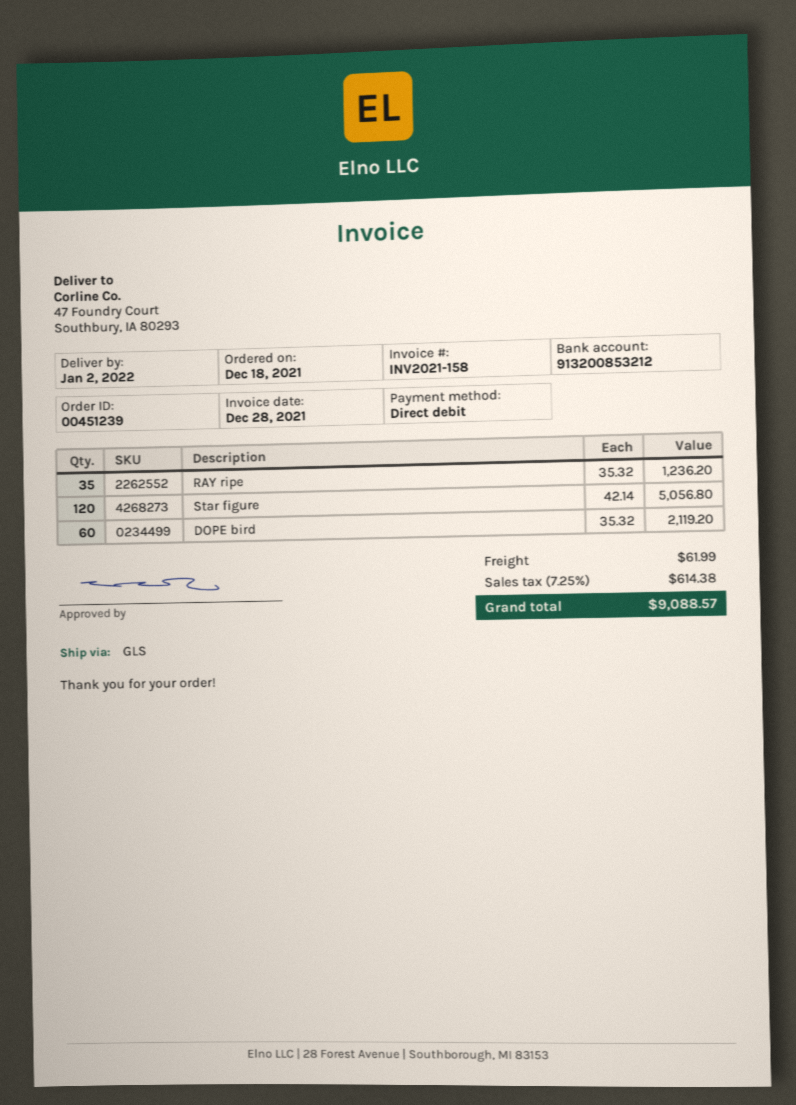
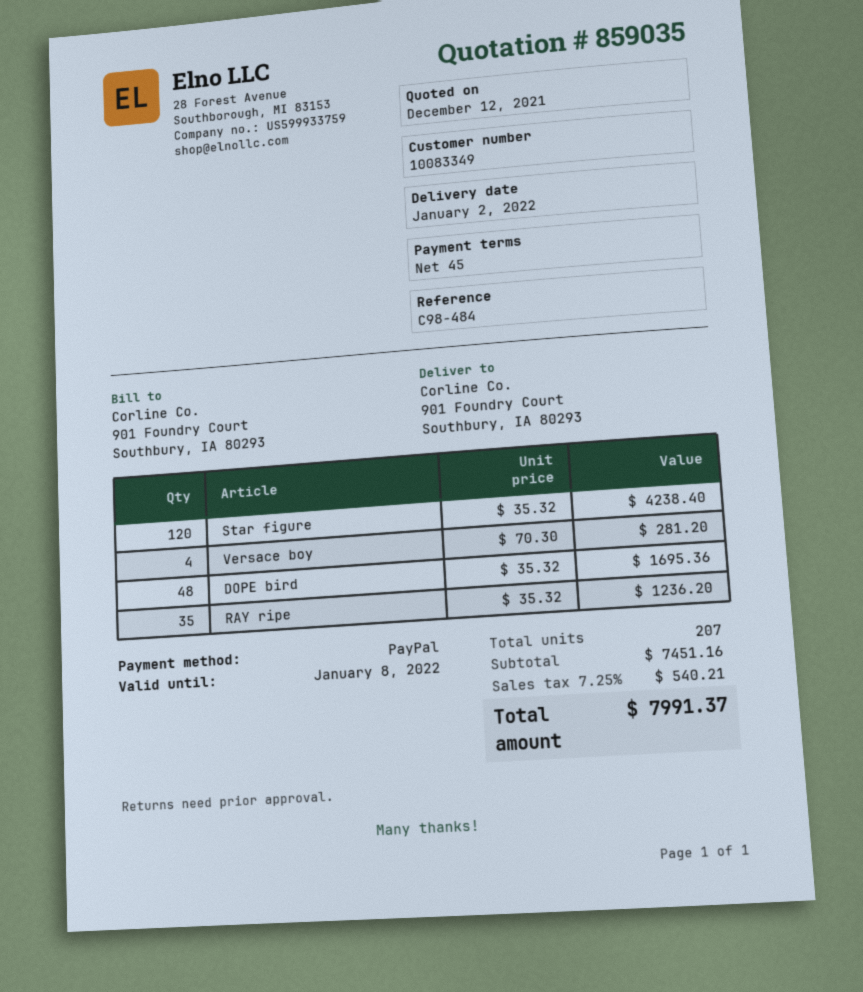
payment method: direct debit -> PayPal
ship to: 47 Foundry Court, Southbury, IA 80293 -> 901 Foundry Court, Southbury, IA 80293
Star figure: 120 x 42.14 = 5056.80 -> 120 x 35.32 = 4238.40
DOPE bird: 60 x 35.32 = 2119.20 -> 48 x 35.32 = 1695.36
Versace boy: none -> 4 x 70.30 = 281.20
shipping: 61.99 -> none
tax: 7.25% = 614.38 -> 7.25% = 540.21
total: 9088.57 -> 7991.37

